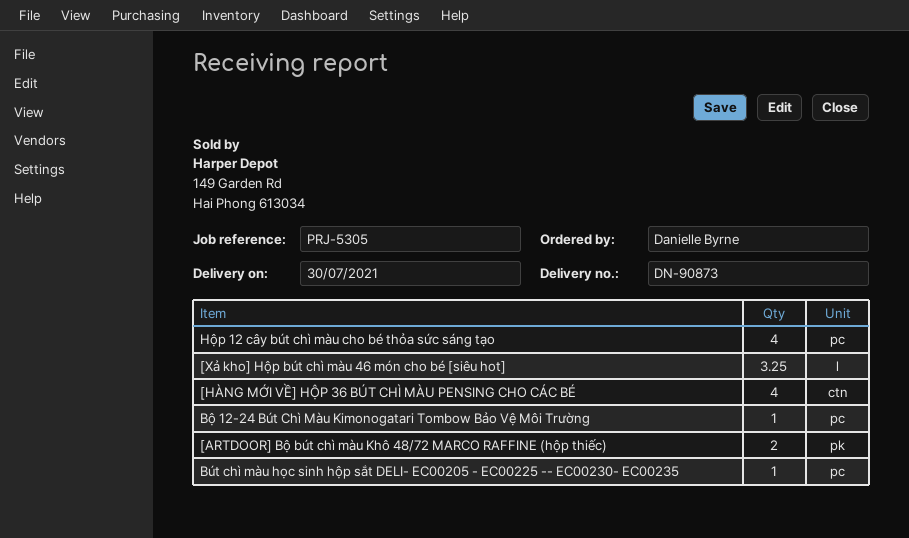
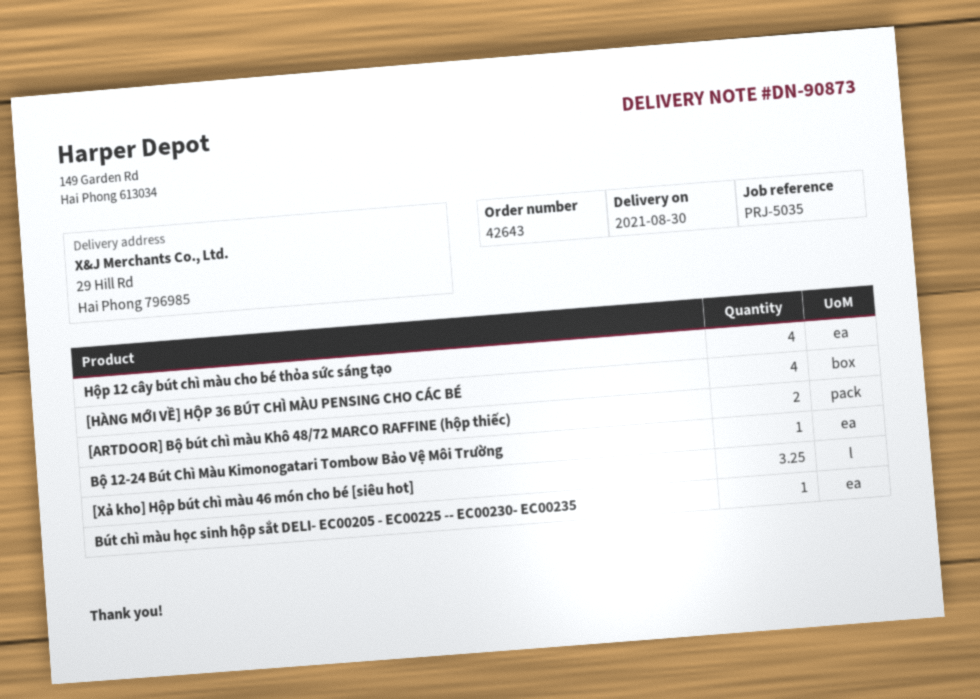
delivery date: 2021-07-30 -> 2021-08-30
reference: PRJ-5305 -> PRJ-5035

